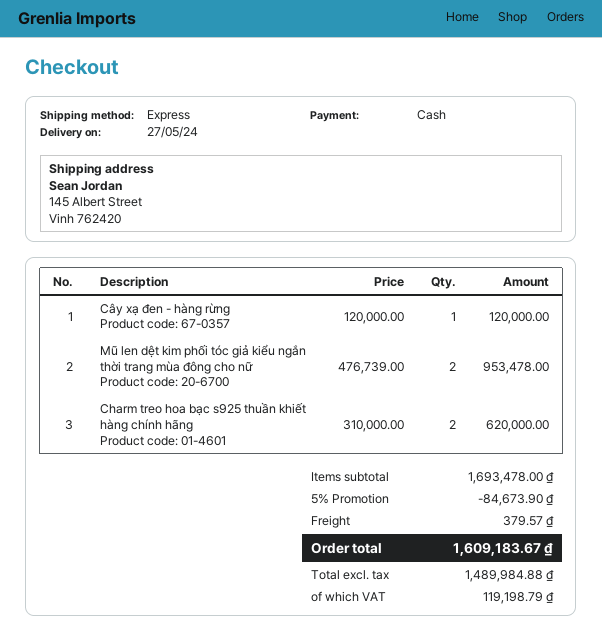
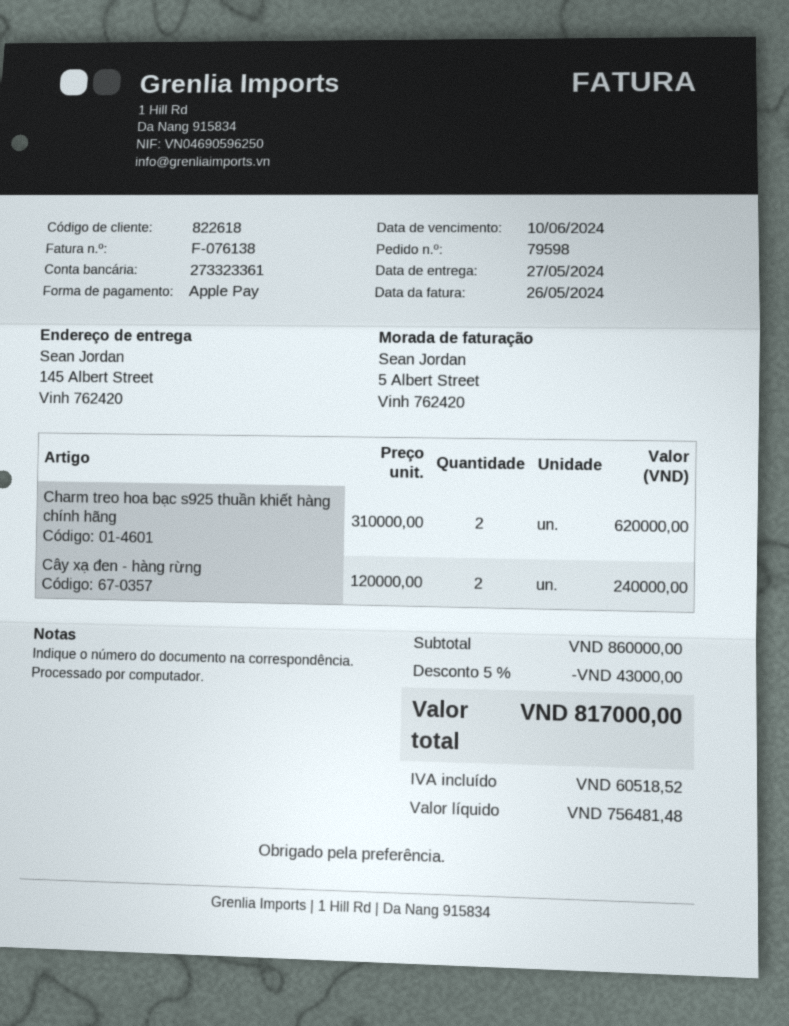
payment method: cash -> Apple Pay
Cây xạ đen - hàng rừng: 1 x 120000.00 = 120000.00 -> 2 x 120000.00 = 240000.00
Mũ len dệt kim phối tóc giả kiểu ngắn thời trang mùa đông cho nữ: 2 x 476739.00 = 953478.00 -> none
subtotal: 1693478.00 -> 860000.00
discount: 5% = 84673.90 -> 5% = 43000.00
shipping: 379.57 -> none
net: 1489984.88 -> 756481.48
tax: 119198.79 -> 60518.52
total: 1609183.67 -> 817000.00

